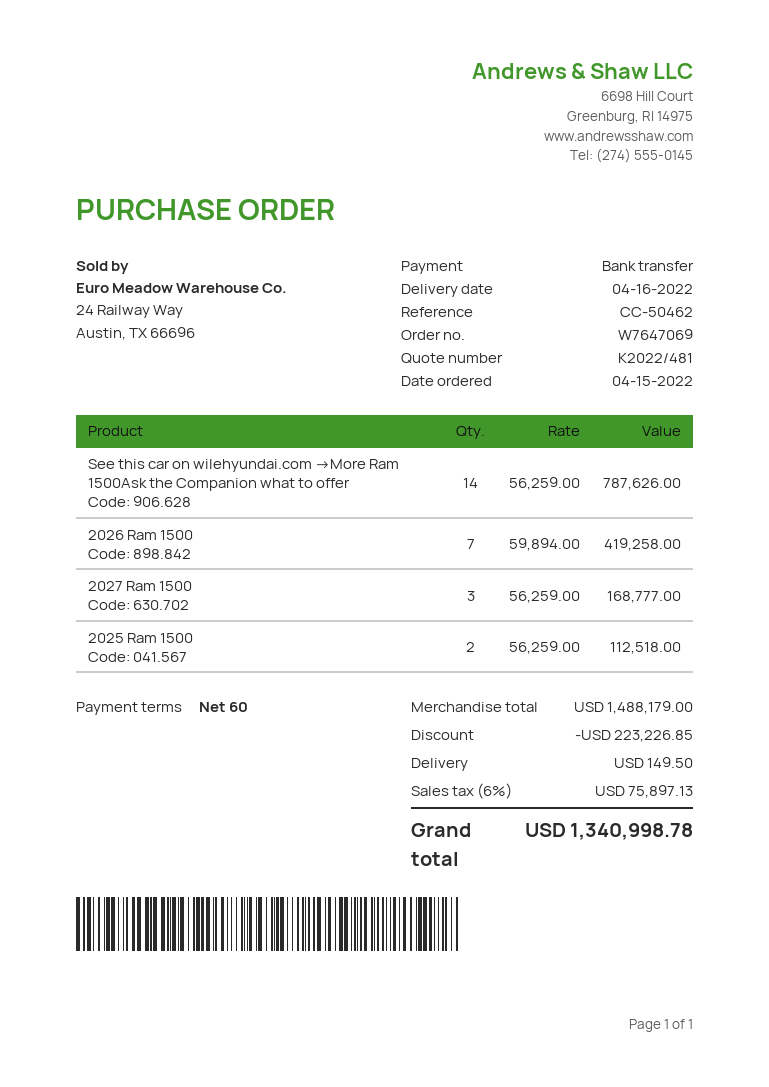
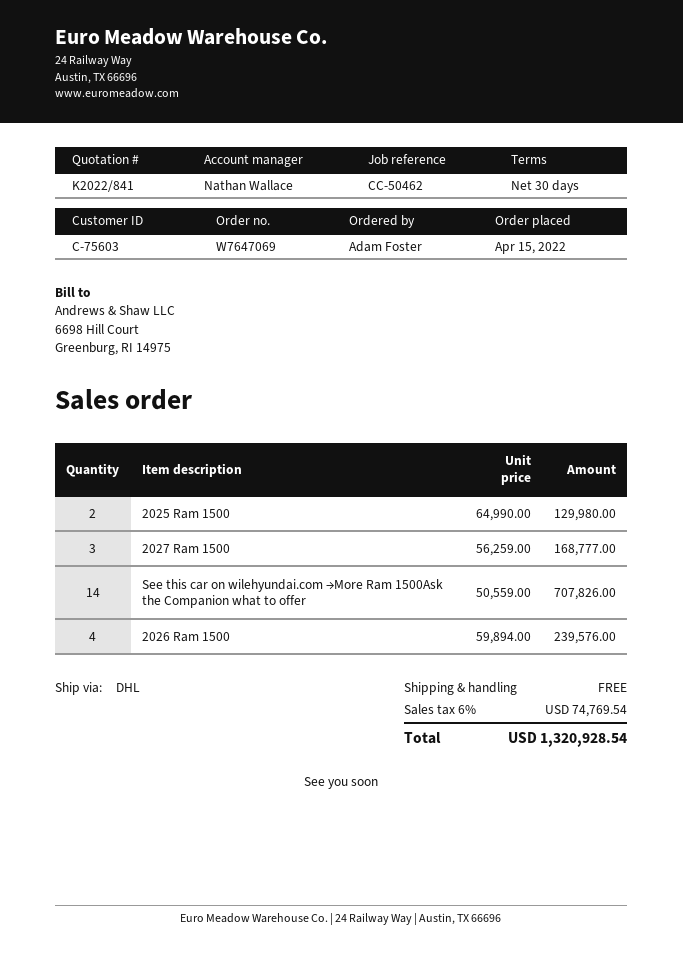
quote number: K2022/481 -> K2022/841
payment terms: 60 days -> 30 days
See this car on wilehyundai.com →More Ram 1500Ask the Companion what to offer: 14 x 56259.00 = 787626.00 -> 14 x 50559.00 = 707826.00
2026 Ram 1500: 7 x 59894.00 = 419258.00 -> 4 x 59894.00 = 239576.00
2025 Ram 1500: 2 x 56259.00 = 112518.00 -> 2 x 64990.00 = 129980.00
discount: 223226.85 -> none
shipping: 149.50 -> 0.00
tax: 6% = 75897.13 -> 6% = 74769.54
total: 1340998.78 -> 1320928.54

